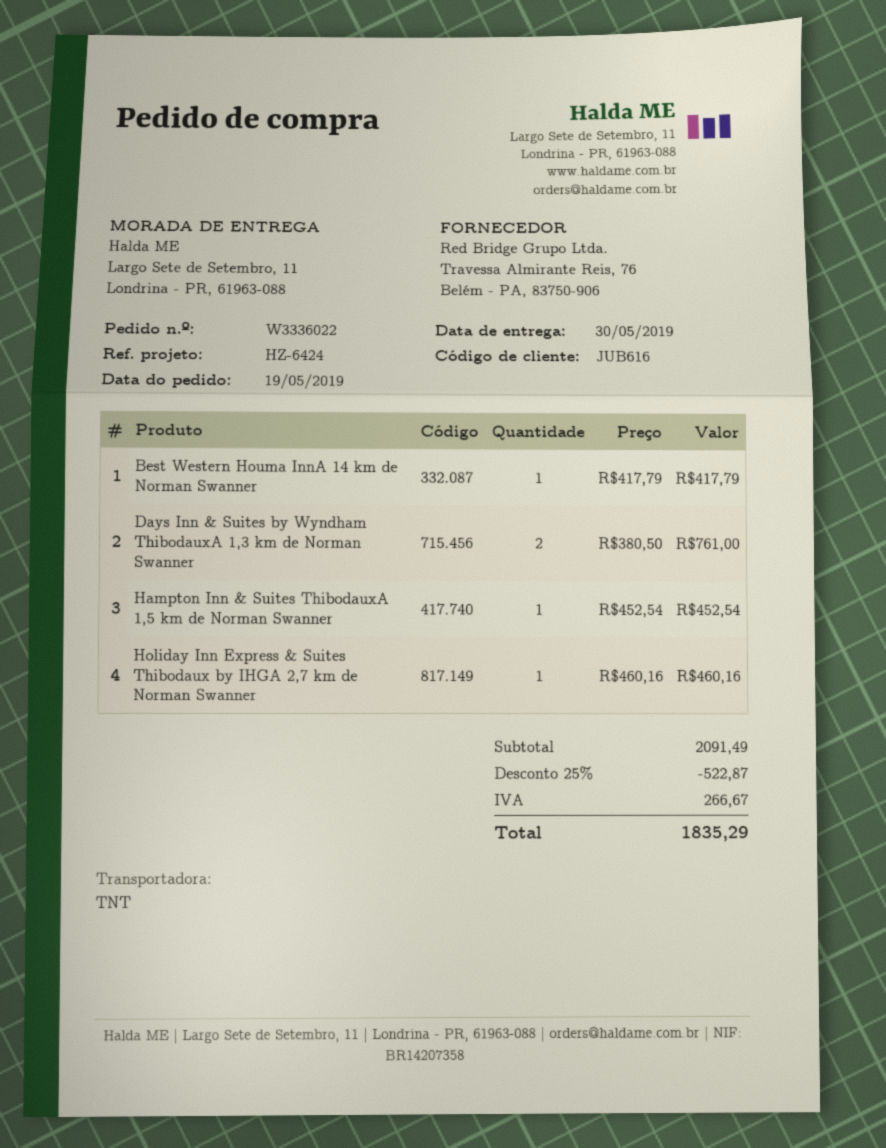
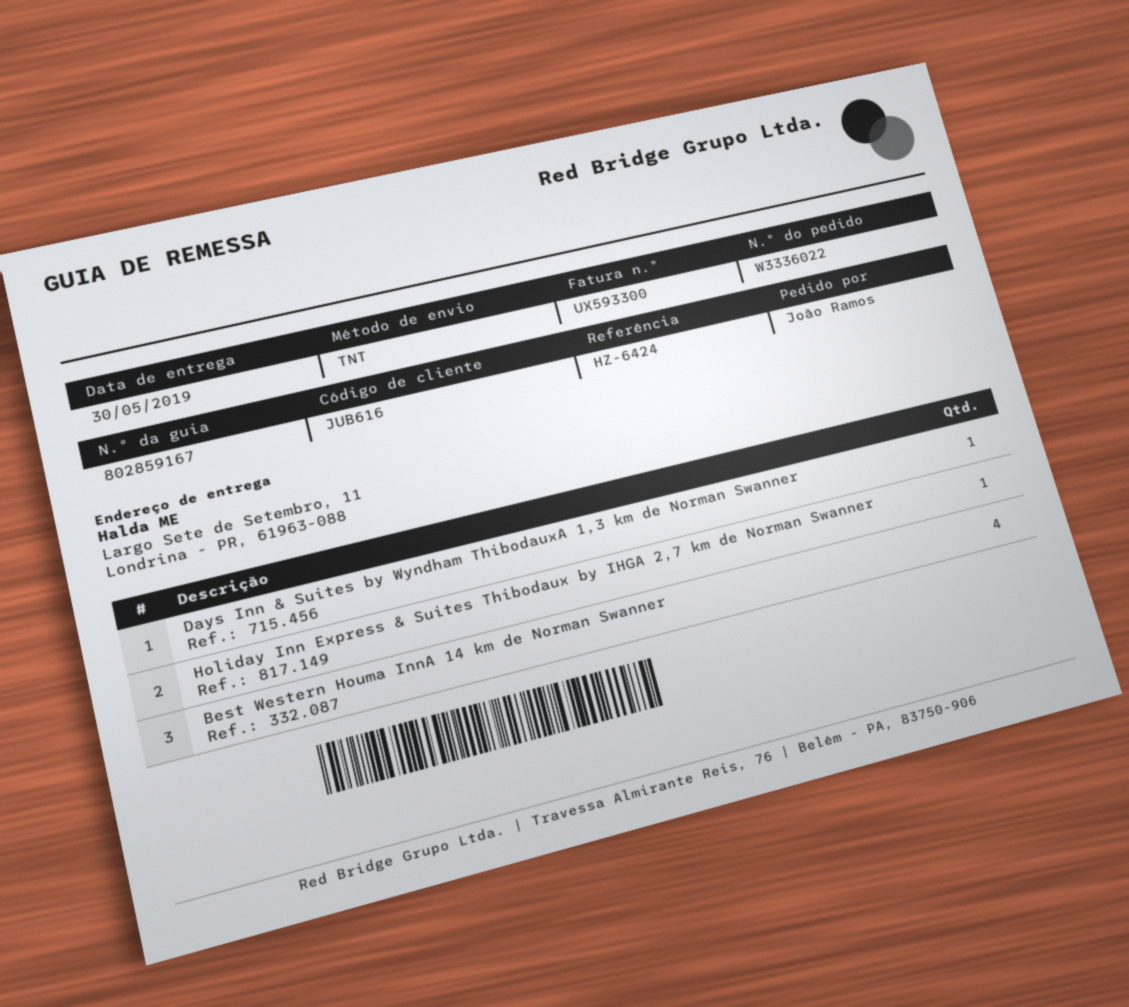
Best Western Houma InnA 14 km de Norman Swanner: 1 -> 4
Days Inn & Suites by Wyndham ThibodauxA 1,3 km de Norman Swanner: 2 -> 1
Hampton Inn & Suites ThibodauxA 1,5 km de Norman Swanner: 1 -> none

